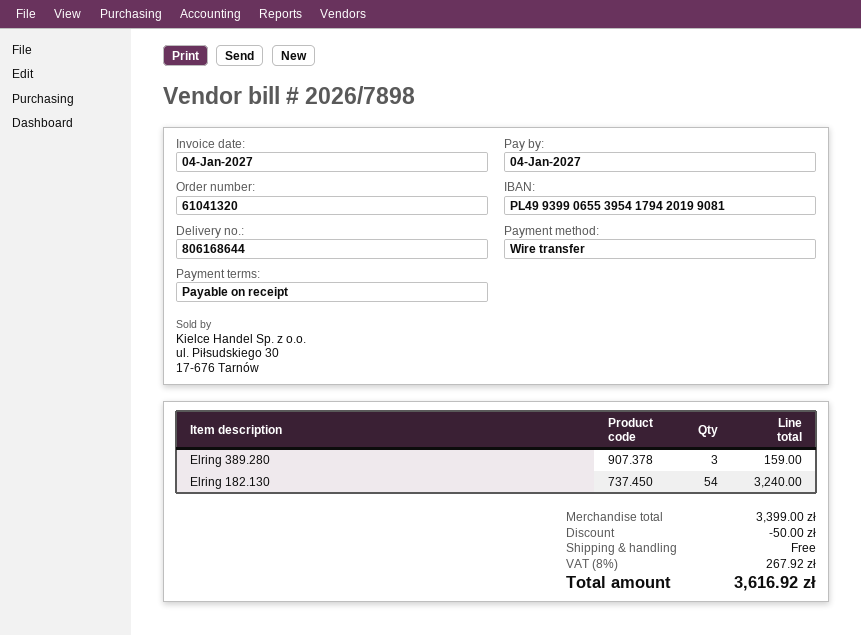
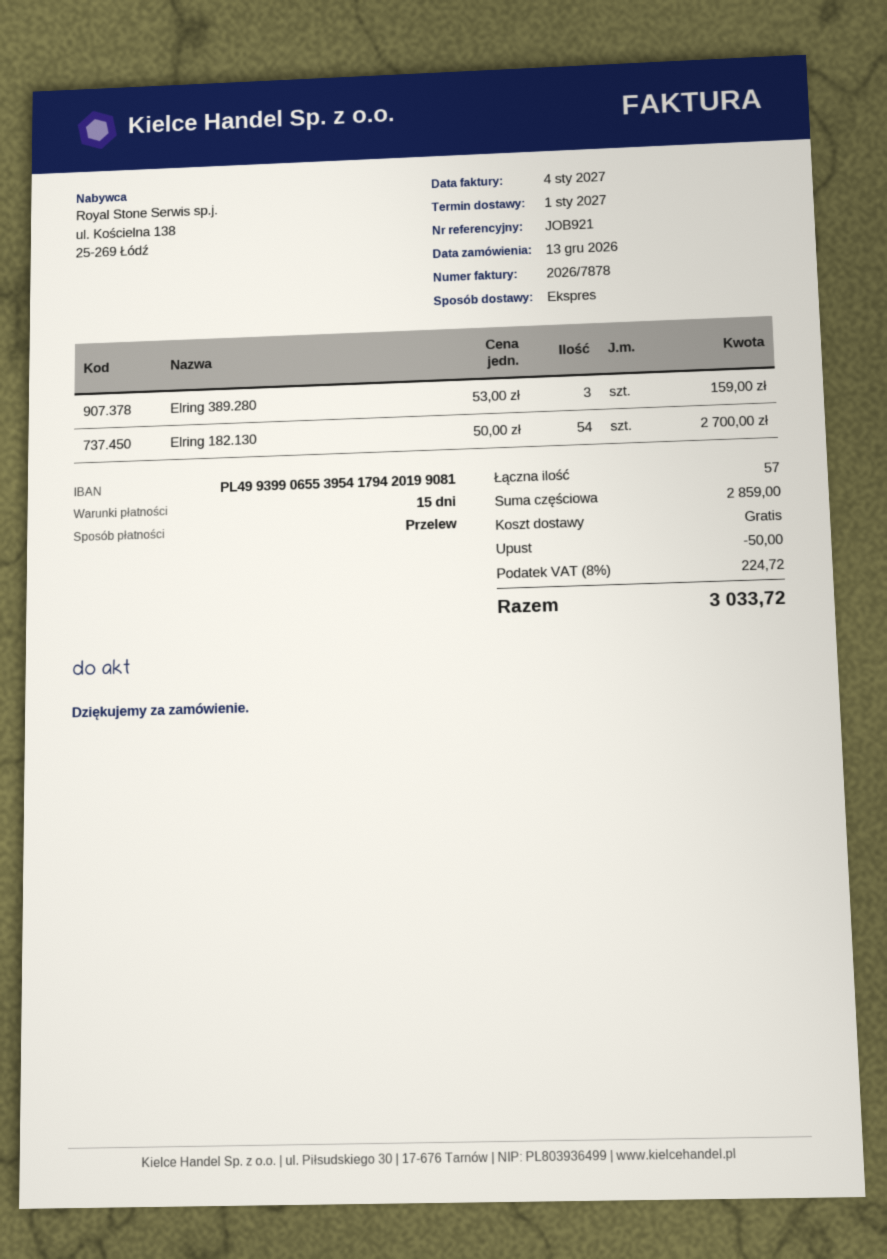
invoice number: 2026/7898 -> 2026/7878
payment terms: on receipt -> 15 days
Elring 182.130: 54 for 3240.00 -> 54 for 2700.00
subtotal: 3399.00 -> 2859.00
tax: 8% = 267.92 -> 8% = 224.72
total: 3616.92 -> 3033.72

